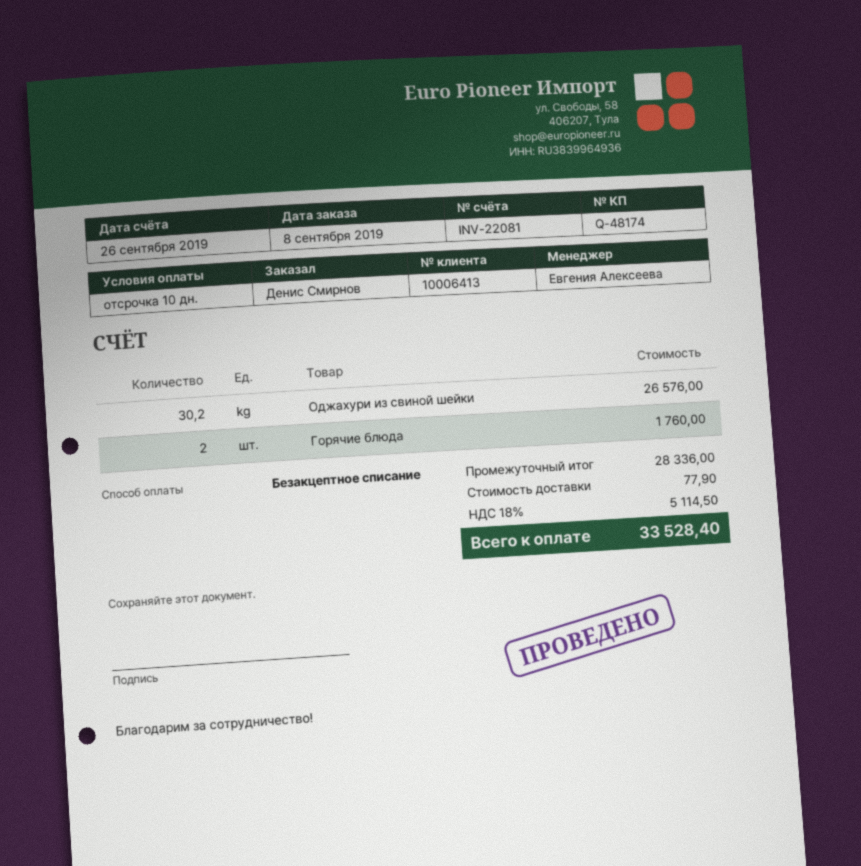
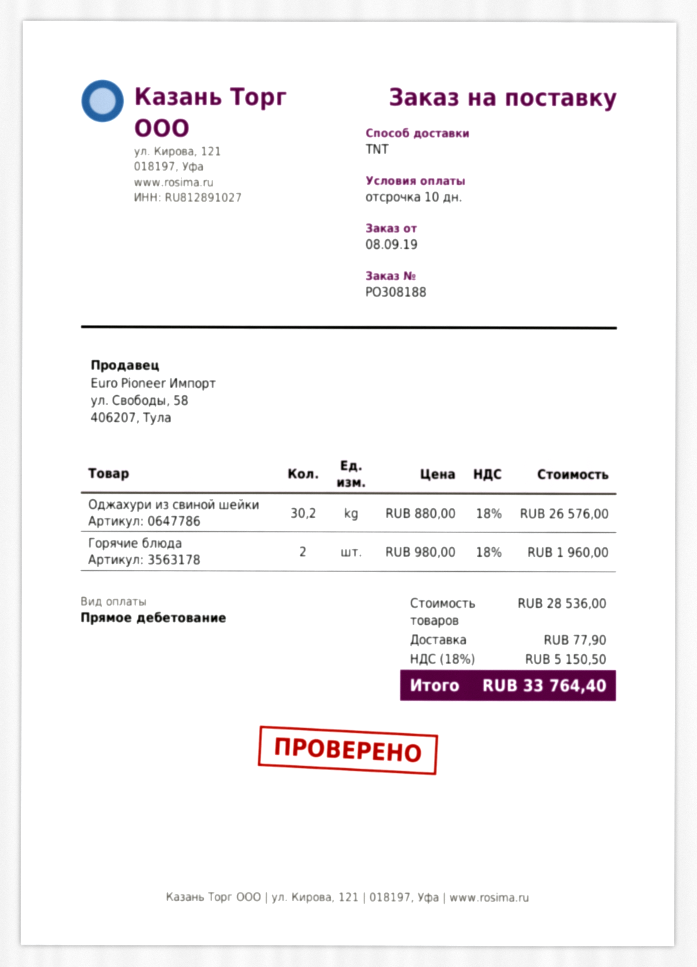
Горячие блюда: 2 for 1760.00 -> 2 for 1960.00
subtotal: 28336.00 -> 28536.00
tax: 18% = 5114.50 -> 18% = 5150.50
total: 33528.40 -> 33764.40

